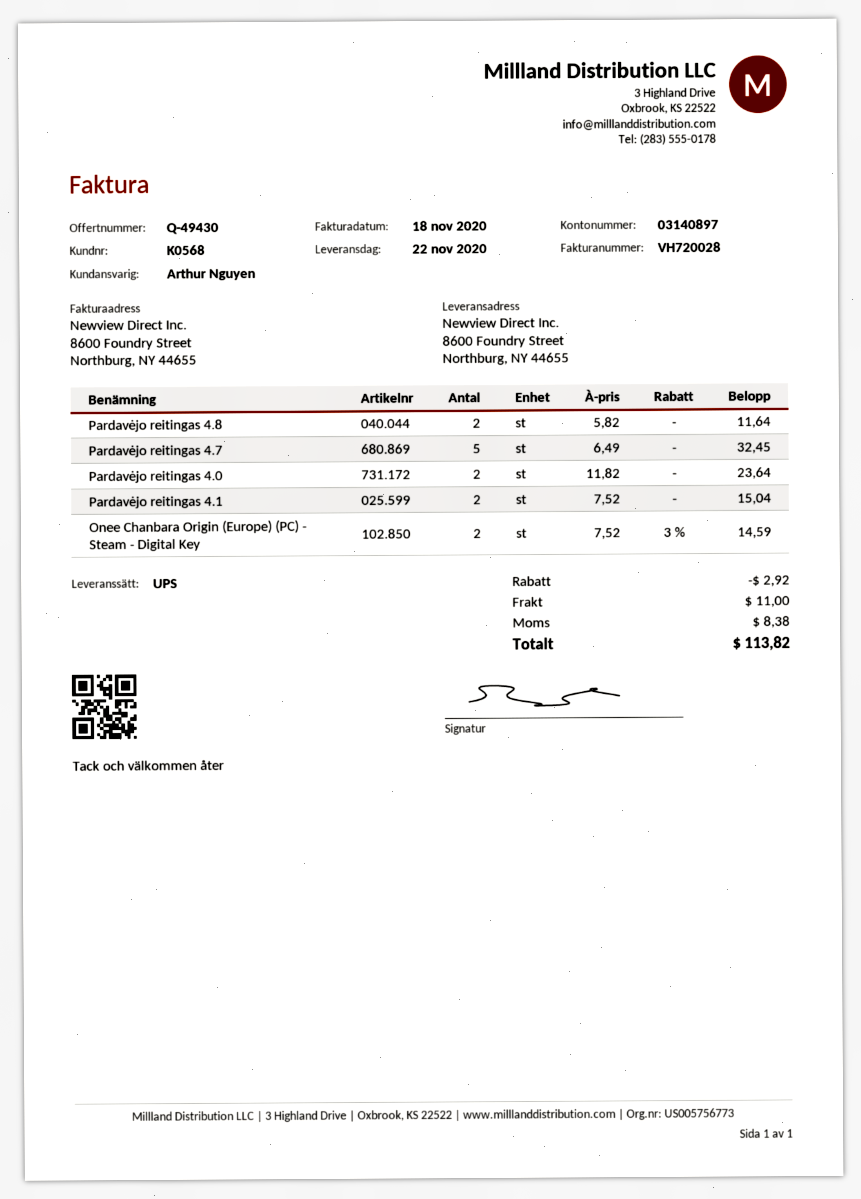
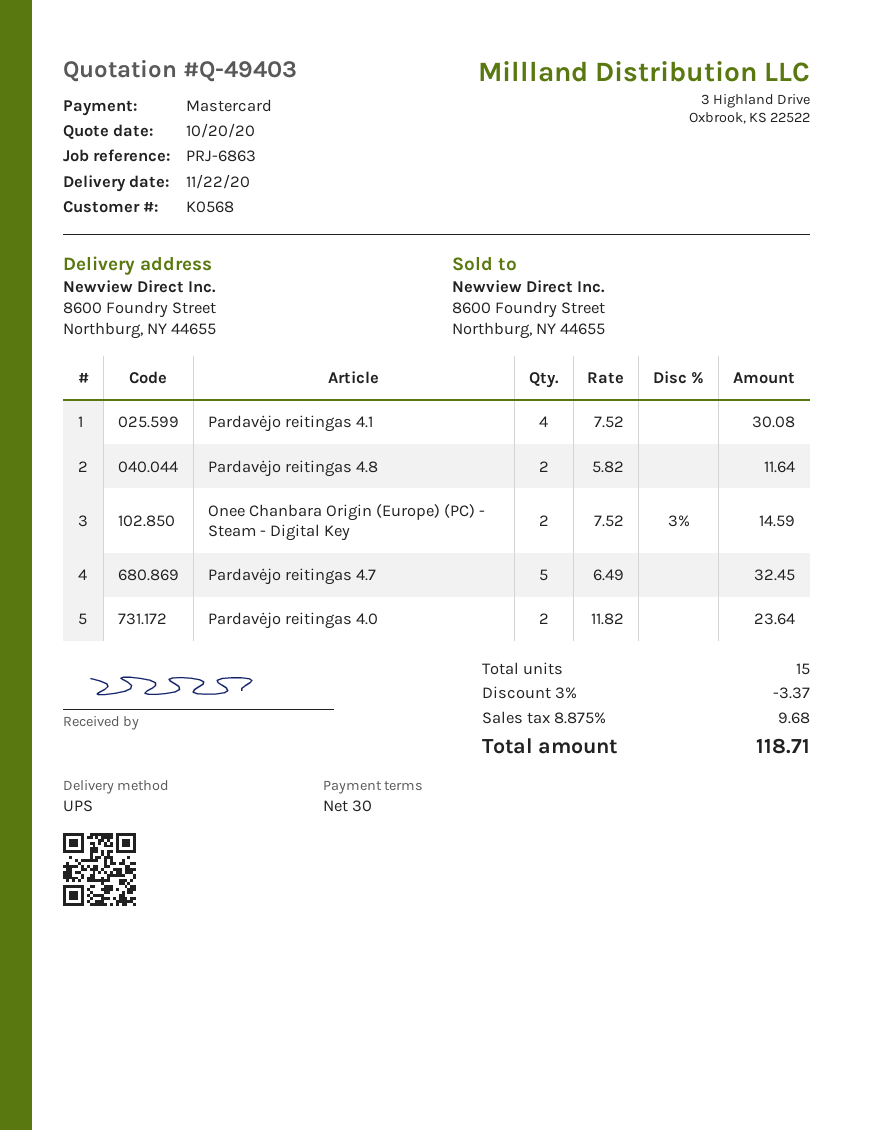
quote number: Q-49430 -> Q-49403
Pardavėjo reitingas 4.1: 2 x 7.52 = 15.04 -> 4 x 7.52 = 30.08
discount: 2.92 -> 3.37
shipping: 11.00 -> none
tax: 8.38 -> 9.68
total: 113.82 -> 118.71

